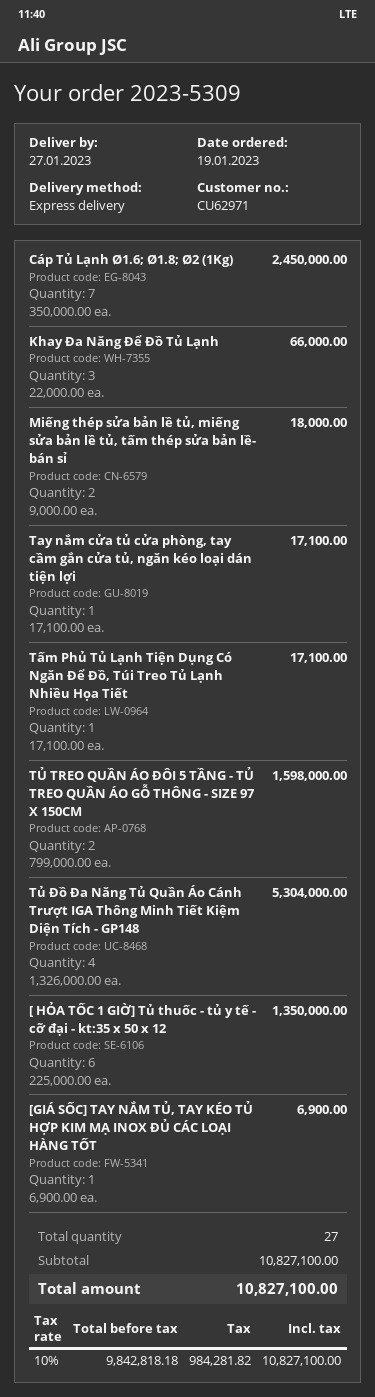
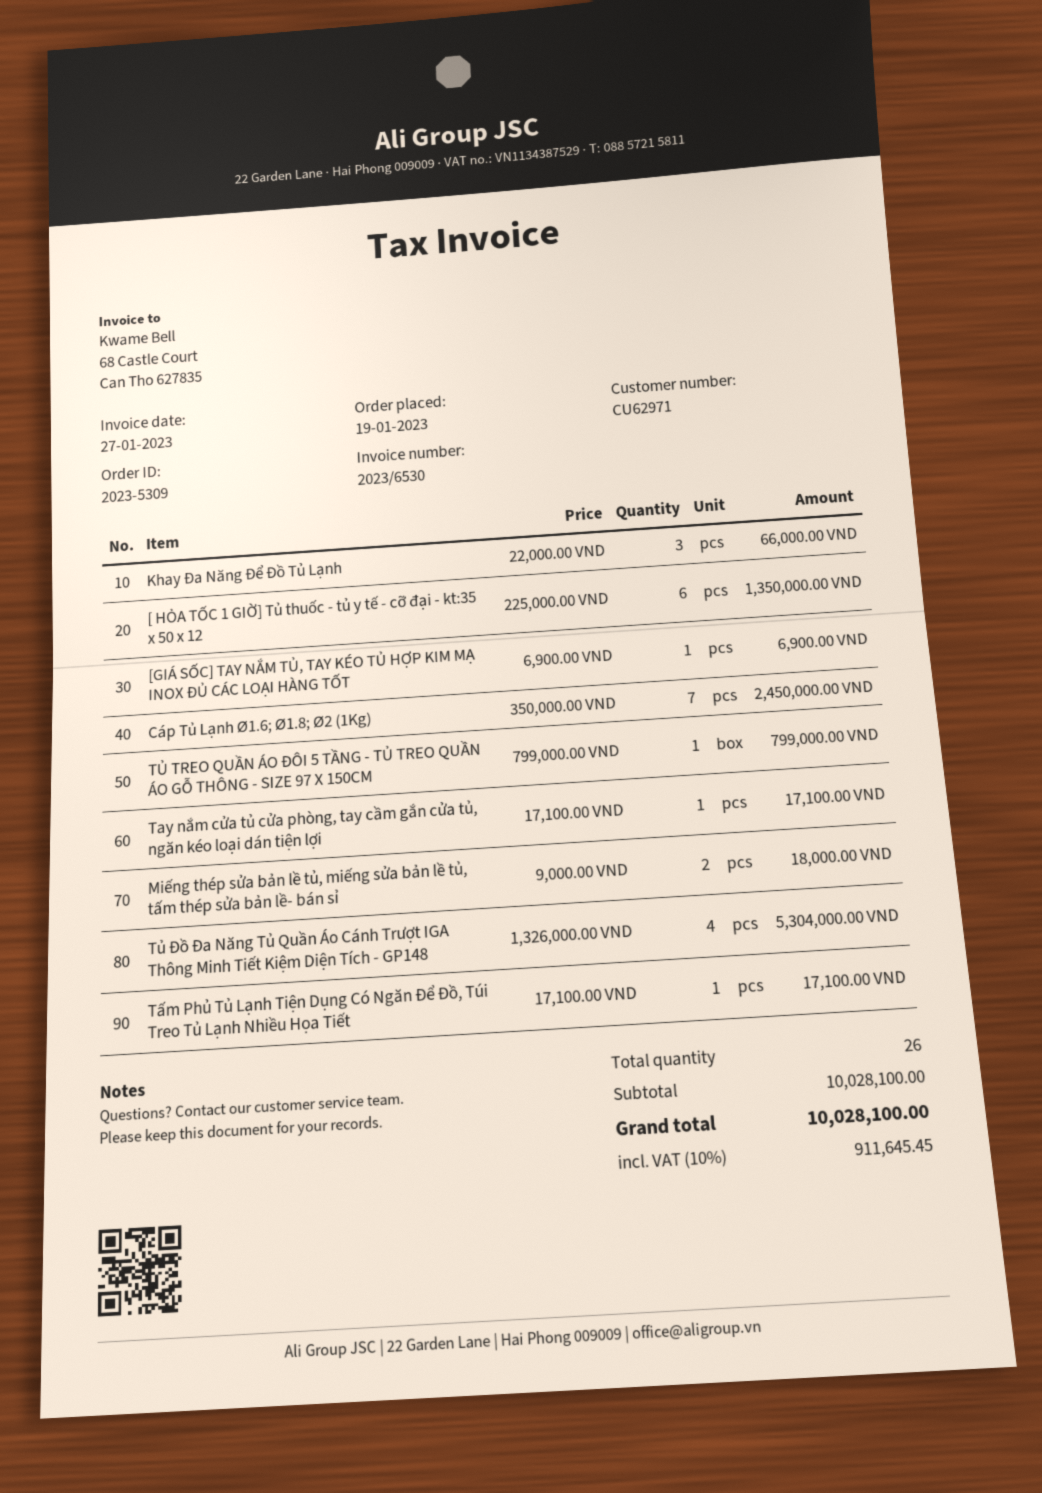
TỦ TREO QUẦN ÁO ĐÔI 5 TẦNG - TỦ TREO QUẦN ÁO GỖ THÔNG - SIZE 97 X 150CM: 2 x 799000.00 = 1598000.00 -> 1 x 799000.00 = 799000.00
total quantity: 27 -> 26
subtotal: 10827100.00 -> 10028100.00
tax: 10% = 984281.82 -> 10% = 911645.45
total: 10827100.00 -> 10028100.00

